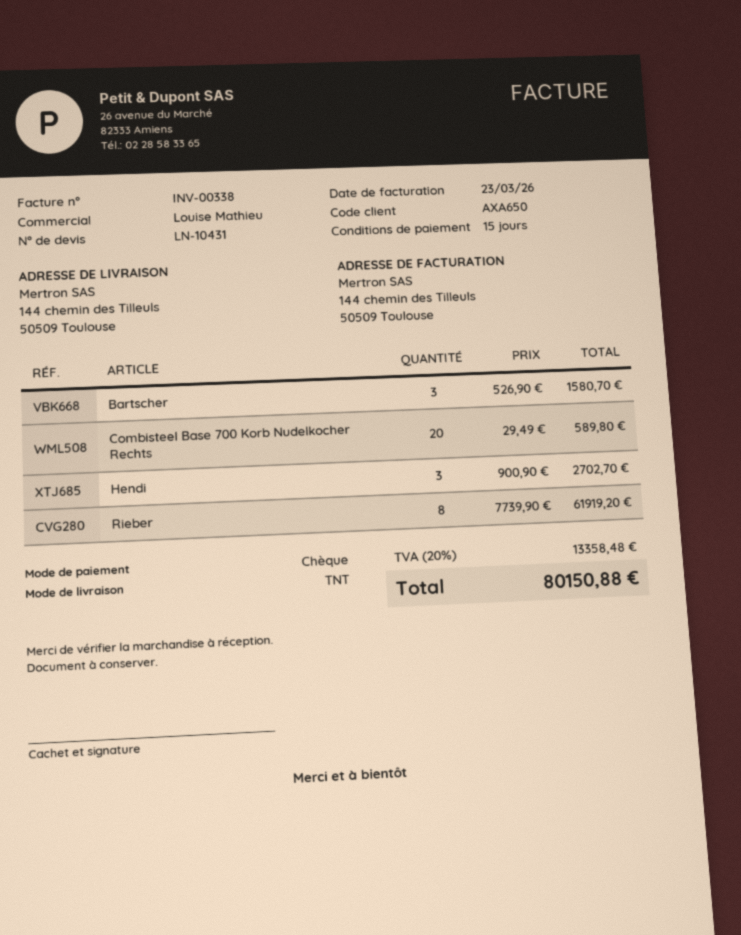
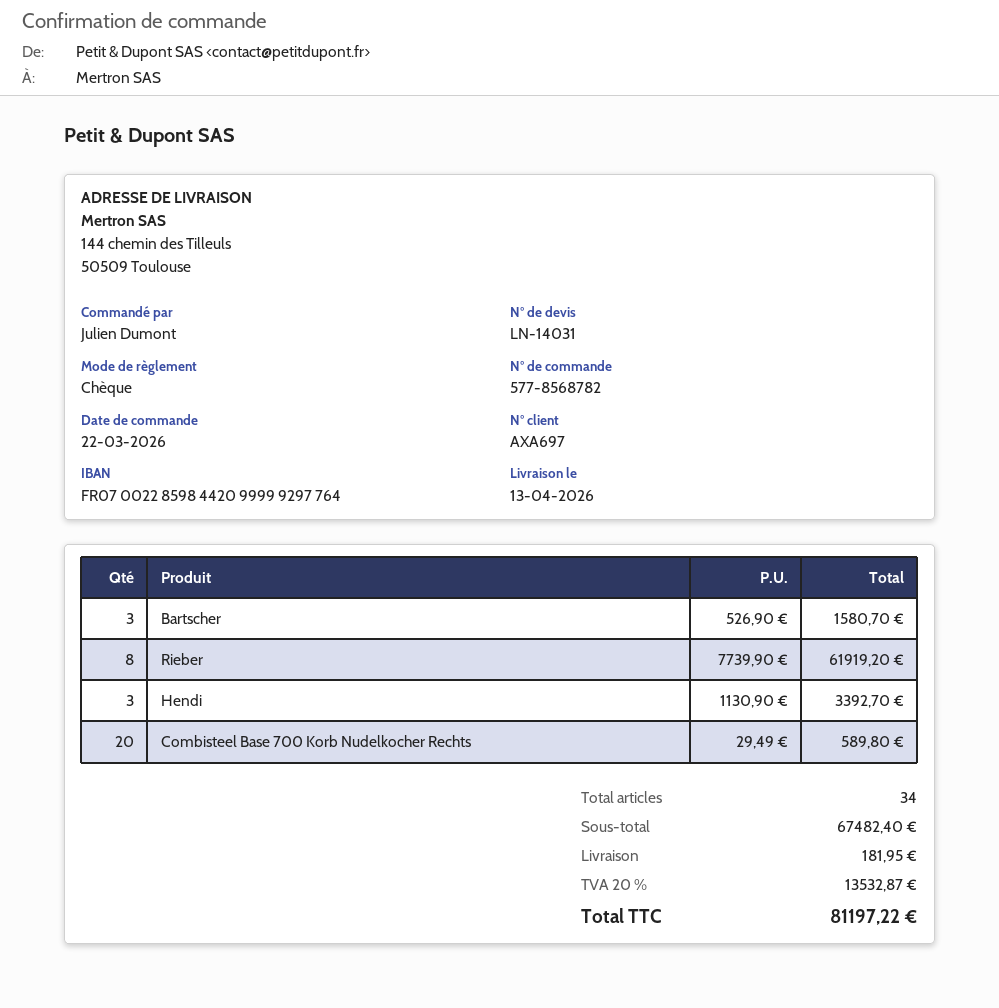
quote number: LN-10431 -> LN-14031
customer number: AXA650 -> AXA697
Hendi: 3 x 900.90 = 2702.70 -> 3 x 1130.90 = 3392.70
shipping: none -> 181.95
tax: 20% = 13358.48 -> 20% = 13532.87
total: 80150.88 -> 81197.22

